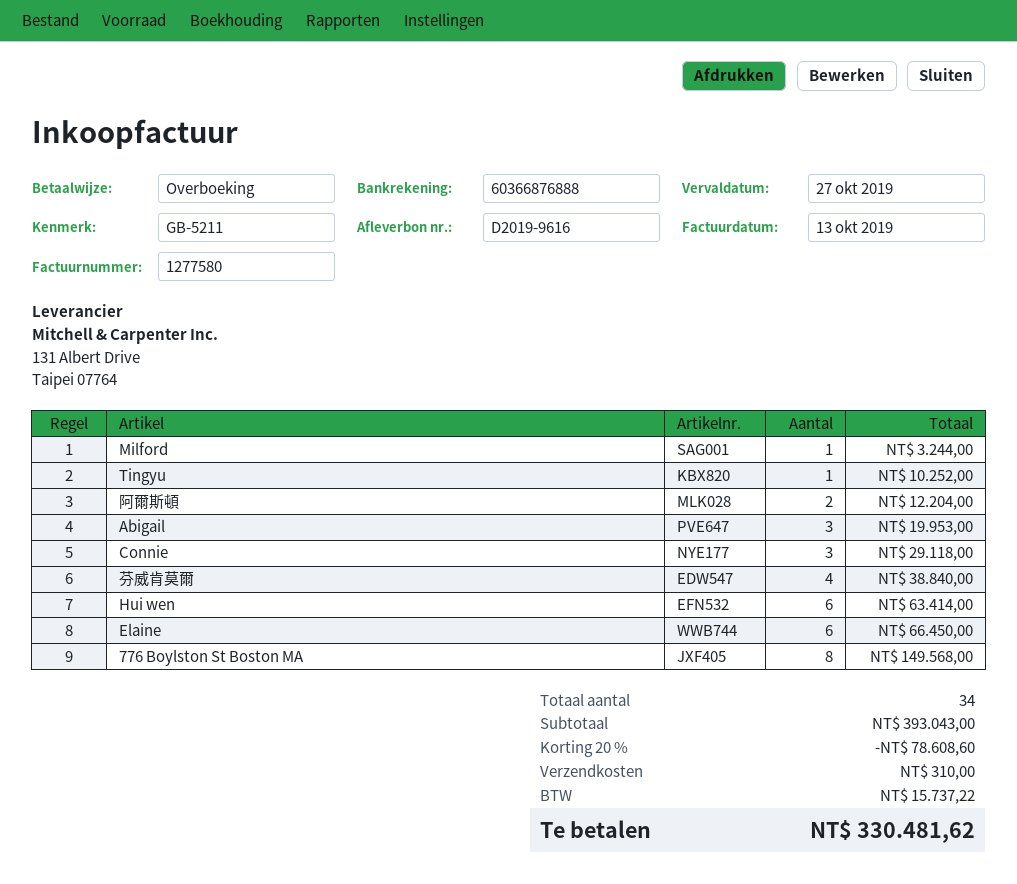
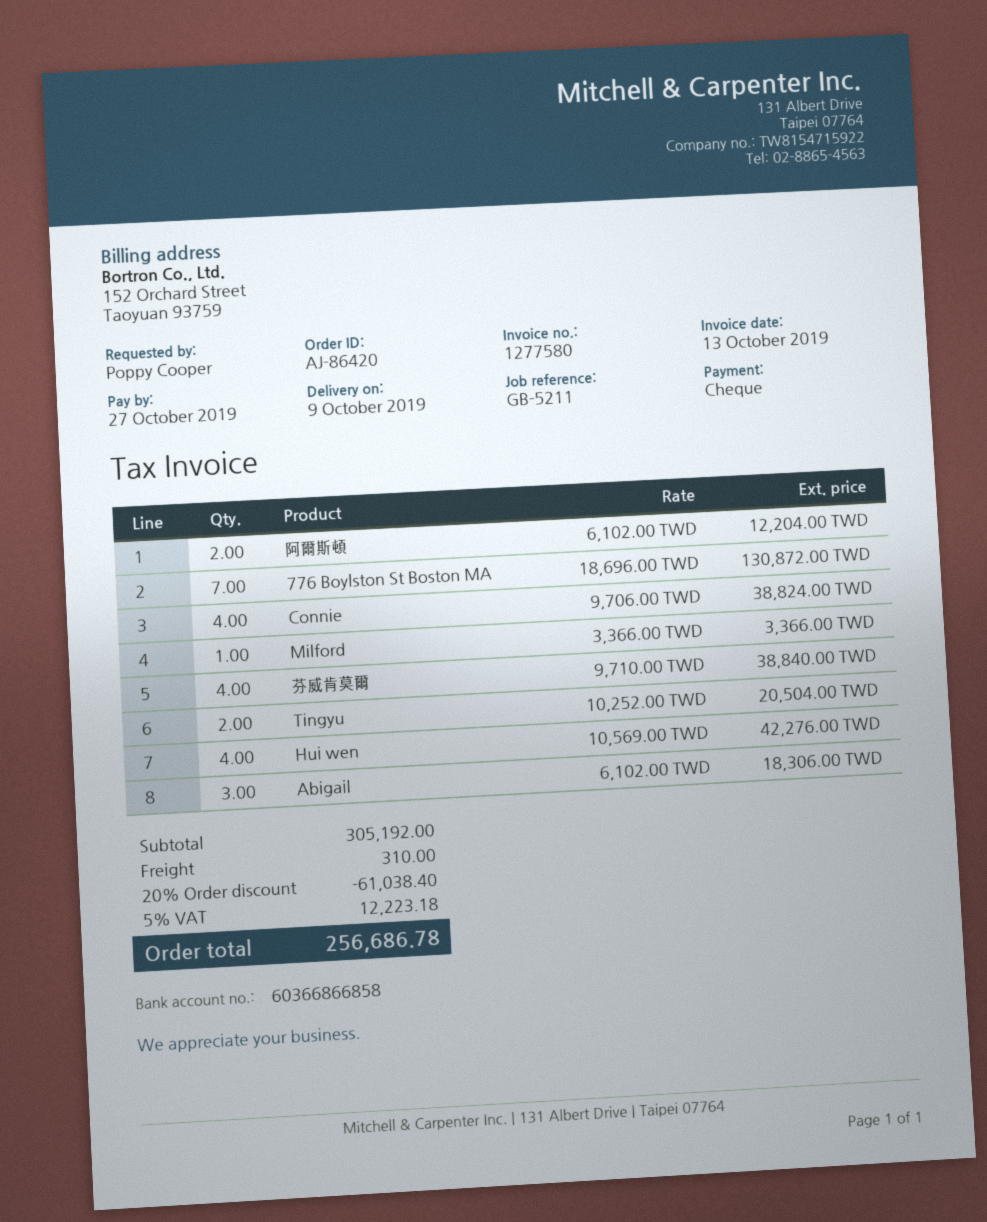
payment method: bank transfer -> cheque
bank account: 60366876888 -> 60366866858
Milford: 1 for 3244.00 -> 1 for 3366.00
Tingyu: 1 for 10252.00 -> 2 for 20504.00
Abigail: 3 for 19953.00 -> 3 for 18306.00
Connie: 3 for 29118.00 -> 4 for 38824.00
Hui wen: 6 for 63414.00 -> 4 for 42276.00
Elaine: 6 for 66450.00 -> none
776 Boylston St Boston MA: 8 for 149568.00 -> 7 for 130872.00
subtotal: 393043.00 -> 305192.00
discount: 20% = 78608.60 -> 20% = 61038.40
tax: 15737.22 -> 12223.18
total: 330481.62 -> 256686.78

